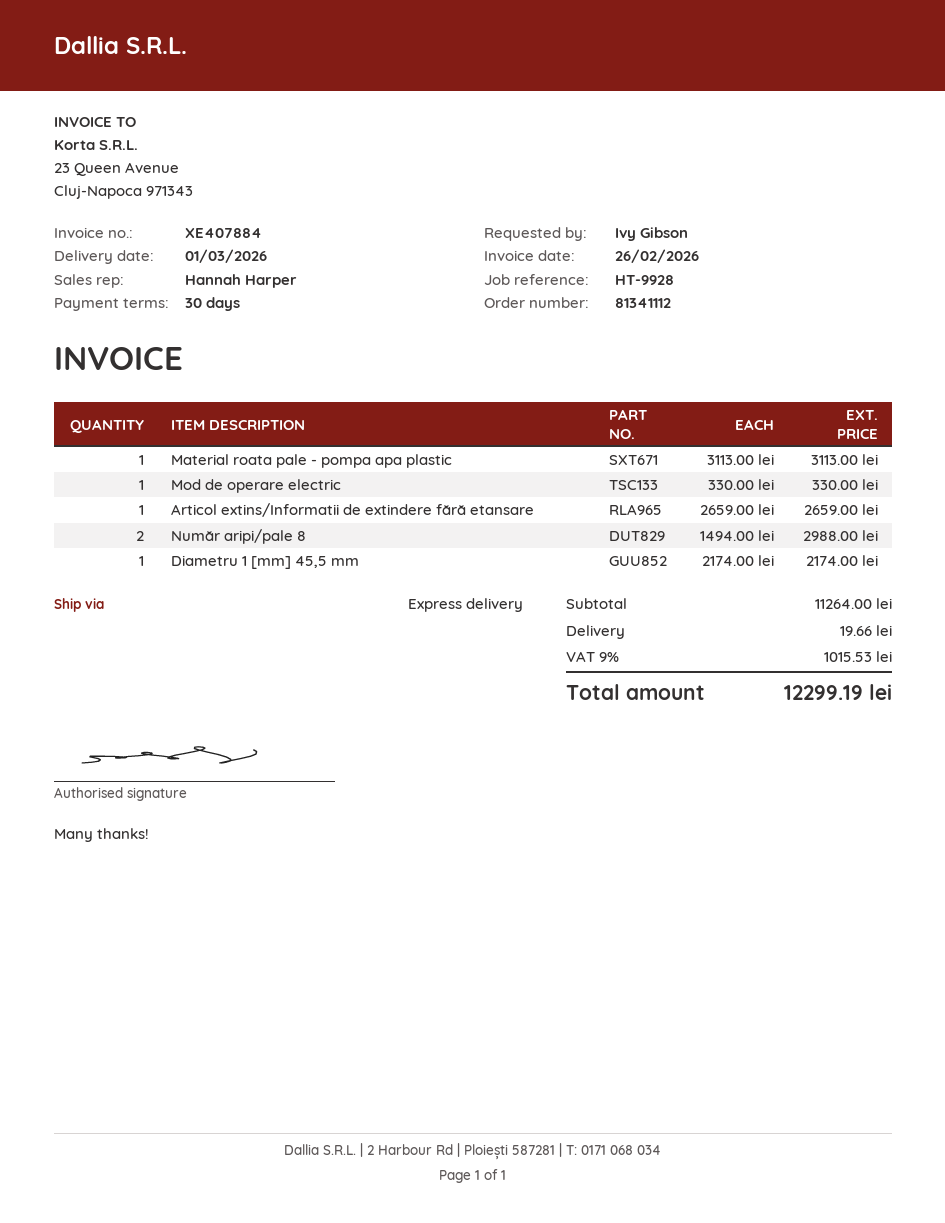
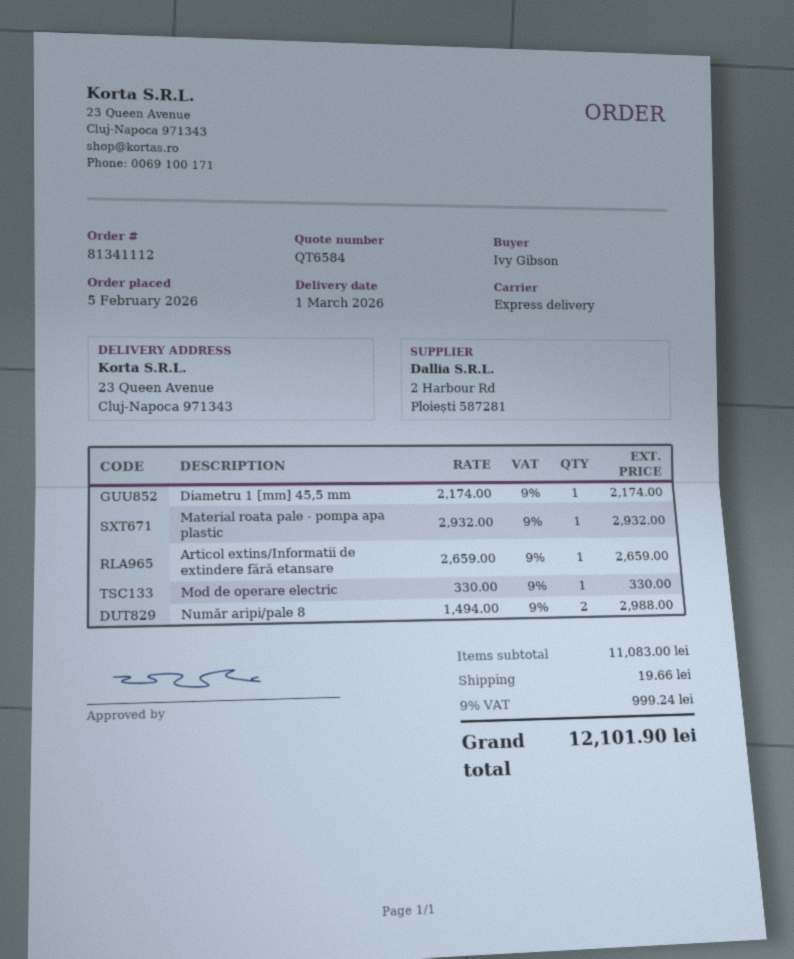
Material roata pale - pompa apa plastic: 1 x 3113.00 = 3113.00 -> 1 x 2932.00 = 2932.00
subtotal: 11264.00 -> 11083.00
tax: 9% = 1015.53 -> 9% = 999.24
total: 12299.19 -> 12101.90

